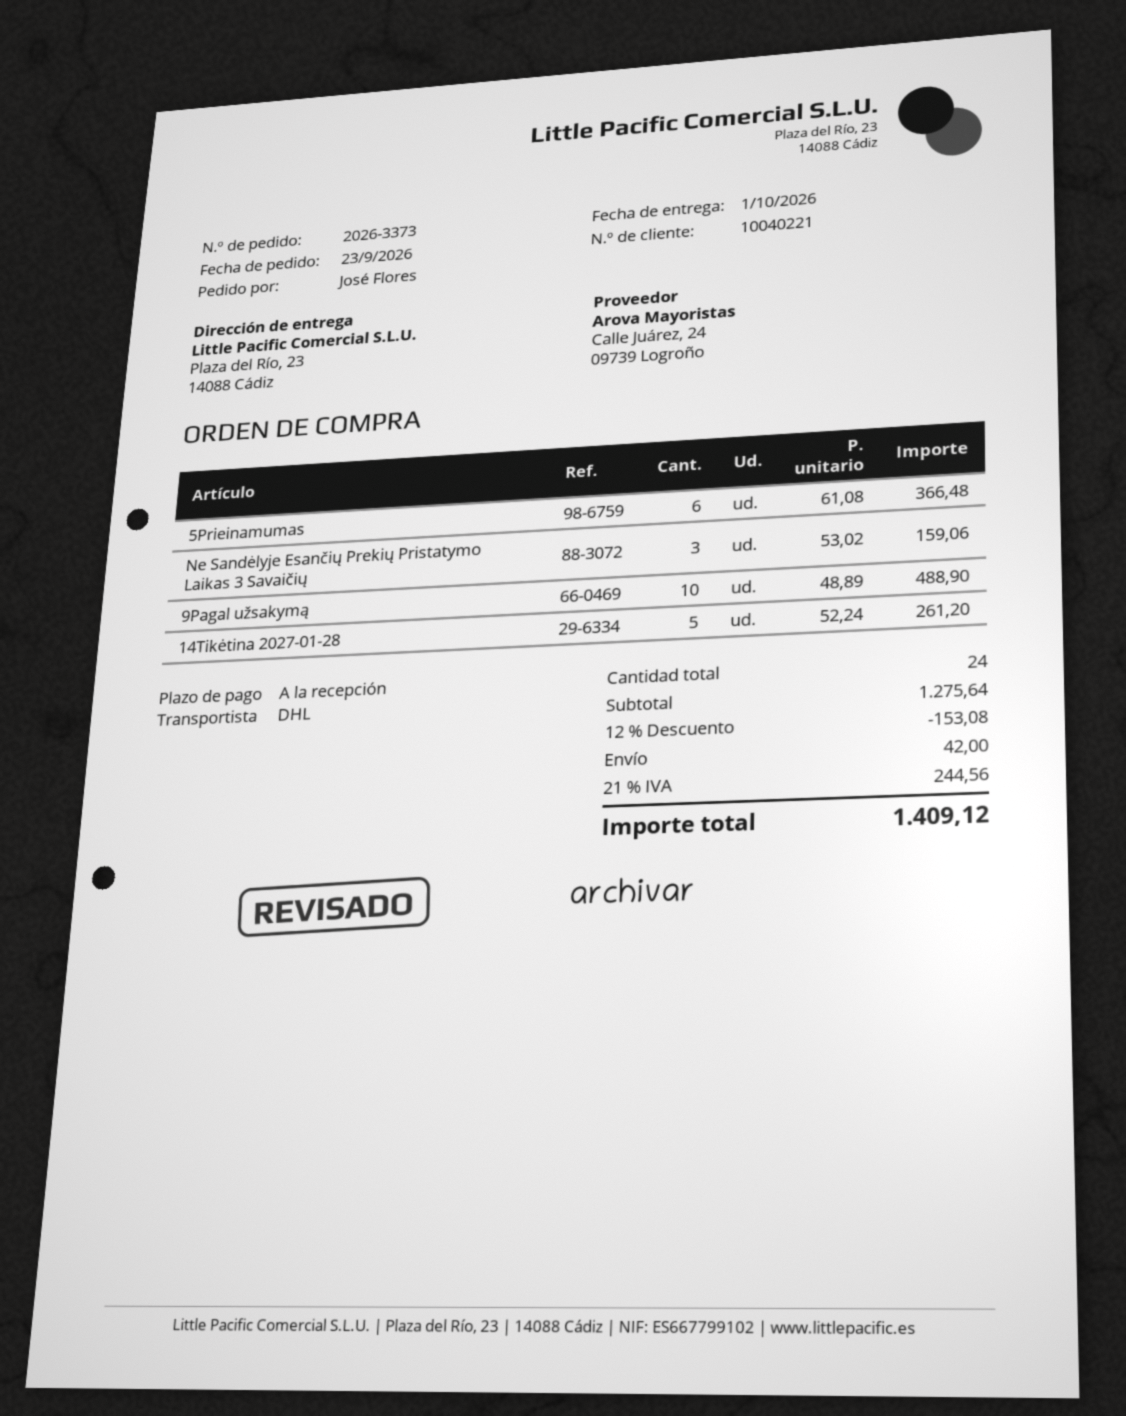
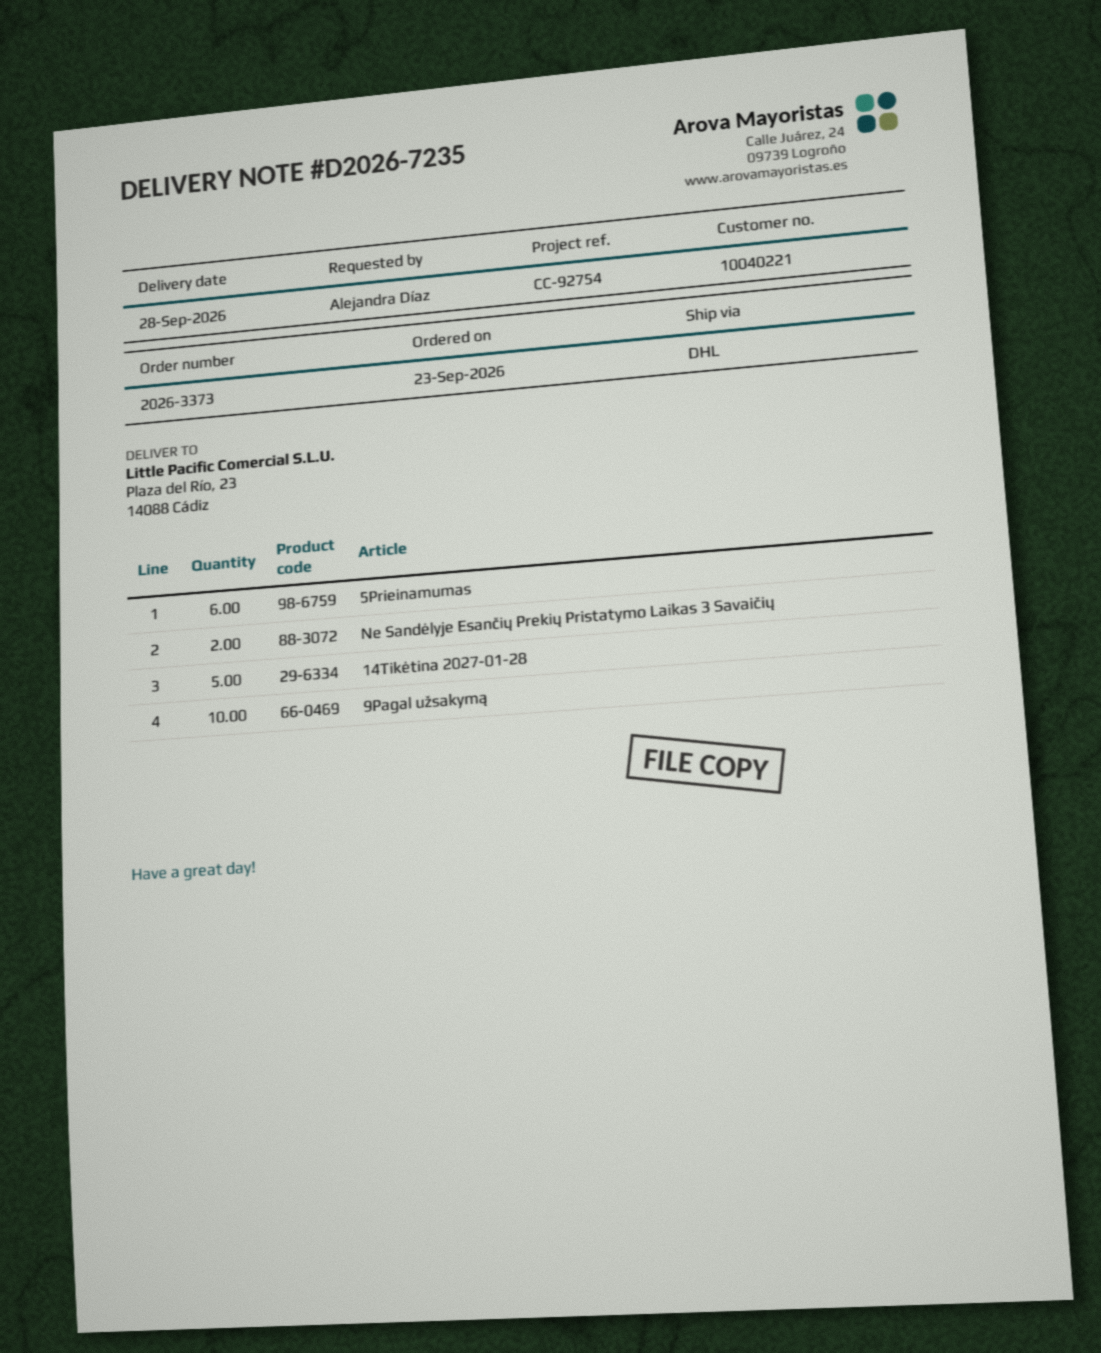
delivery date: 2026-10-01 -> 2026-09-28
ordered by: José Flores -> Alejandra Díaz
Ne Sandėlyje Esančių Prekių Pristatymo Laikas 3 Savaičių: 3 -> 2

